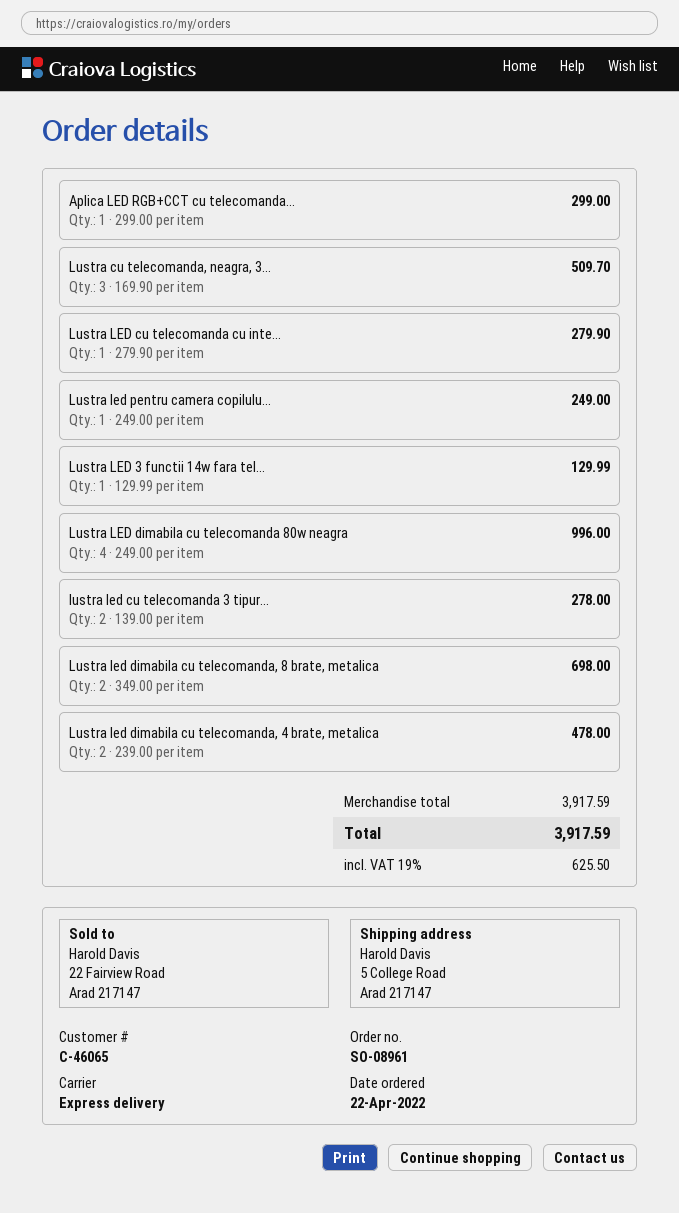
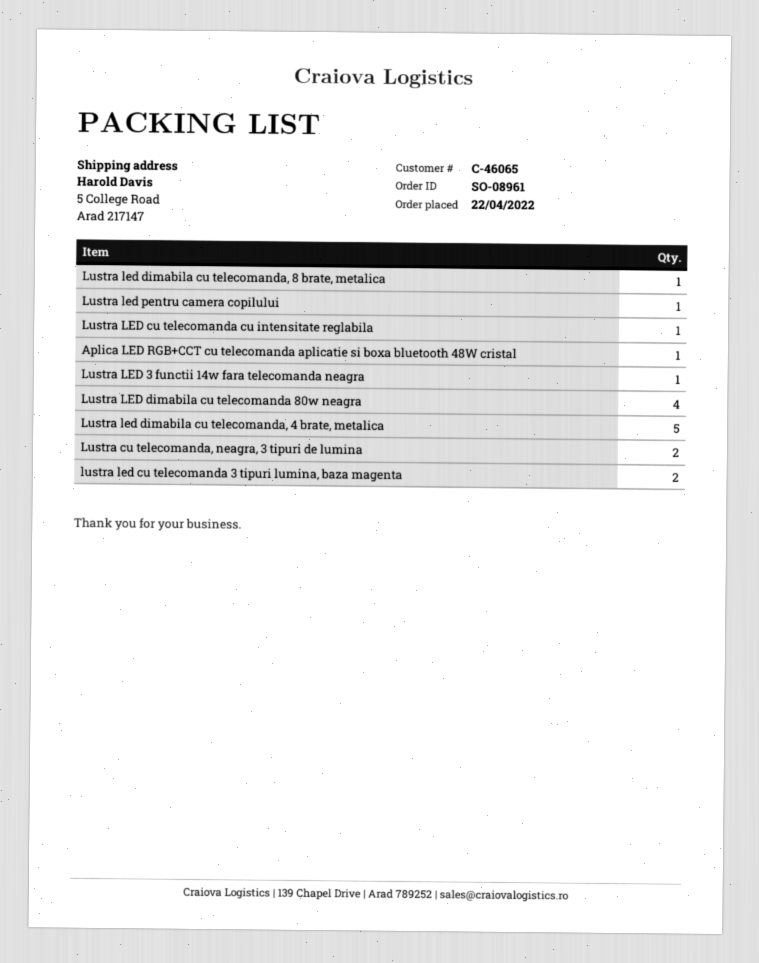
Lustra cu telecomanda, neagra, 3...: 3 -> 2
Lustra led dimabila cu telecomanda, 8 brate, metalica: 2 -> 1
Lustra led dimabila cu telecomanda, 4 brate, metalica: 2 -> 5

